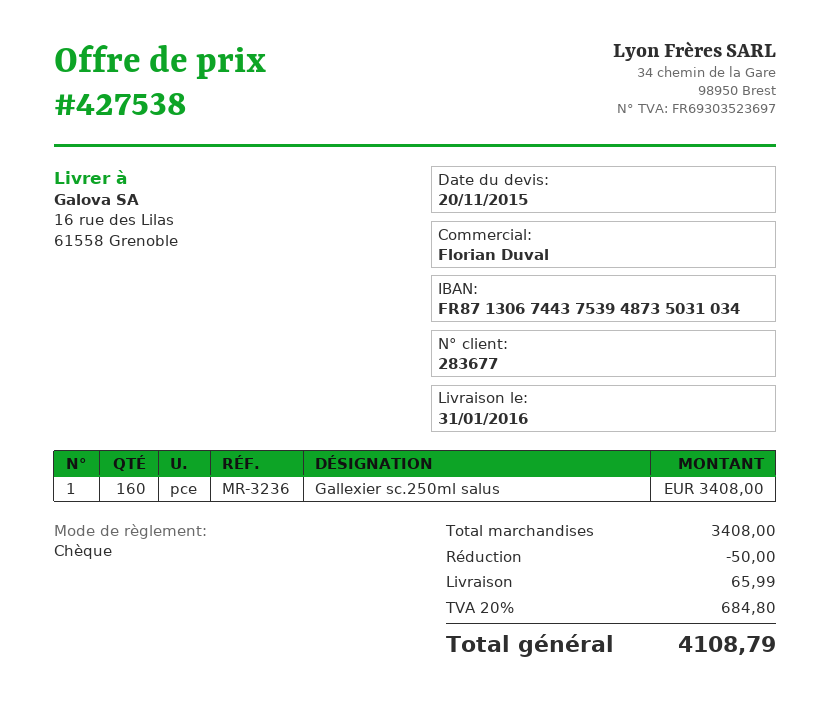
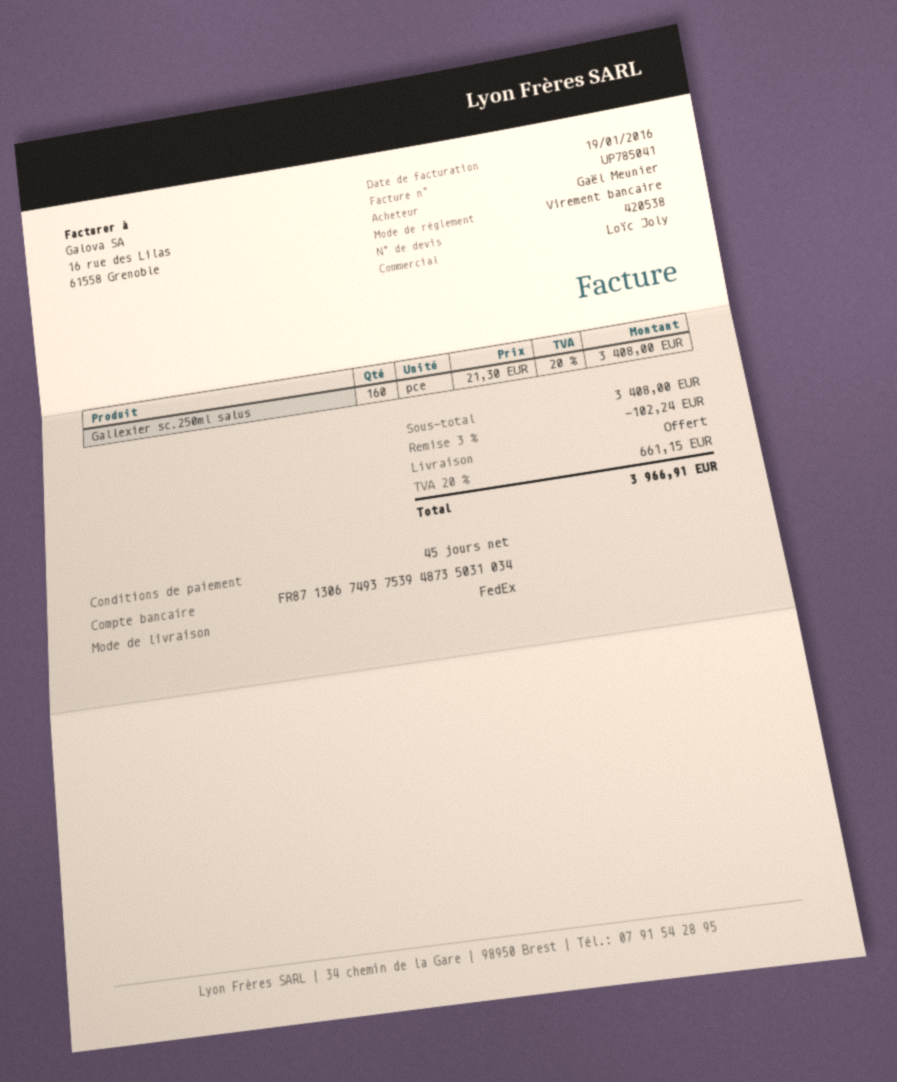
quote number: 427538 -> 420538
sales rep: Florian Duval -> Loïc Joly
payment method: cheque -> bank transfer
bank account: FR8713067443753948735031034 -> FR8713067493753948735031034
discount: 50.00 -> 102.24
shipping: 65.99 -> 0.00
tax: 20% = 684.80 -> 20% = 661.15
total: 4108.79 -> 3966.91

